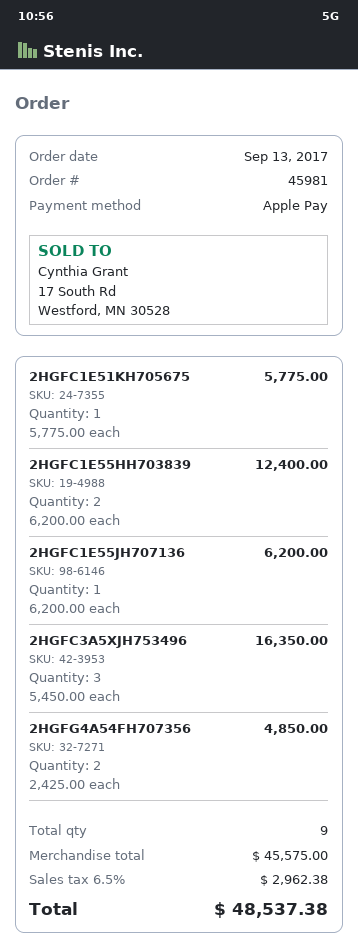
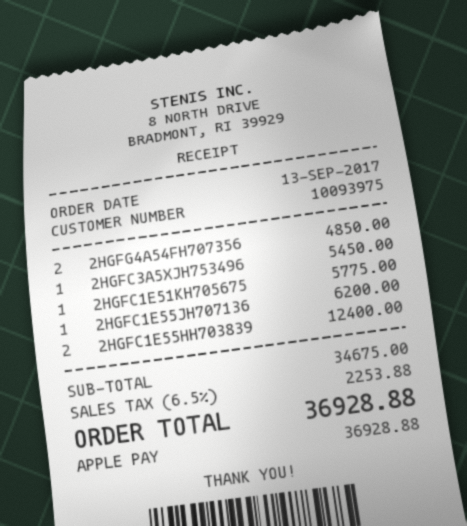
2HGFC3A5XJH753496: 3 for 16350.00 -> 1 for 5450.00
subtotal: 45575.00 -> 34675.00
tax: 6.5% = 2962.38 -> 6.5% = 2253.88
total: 48537.38 -> 36928.88

